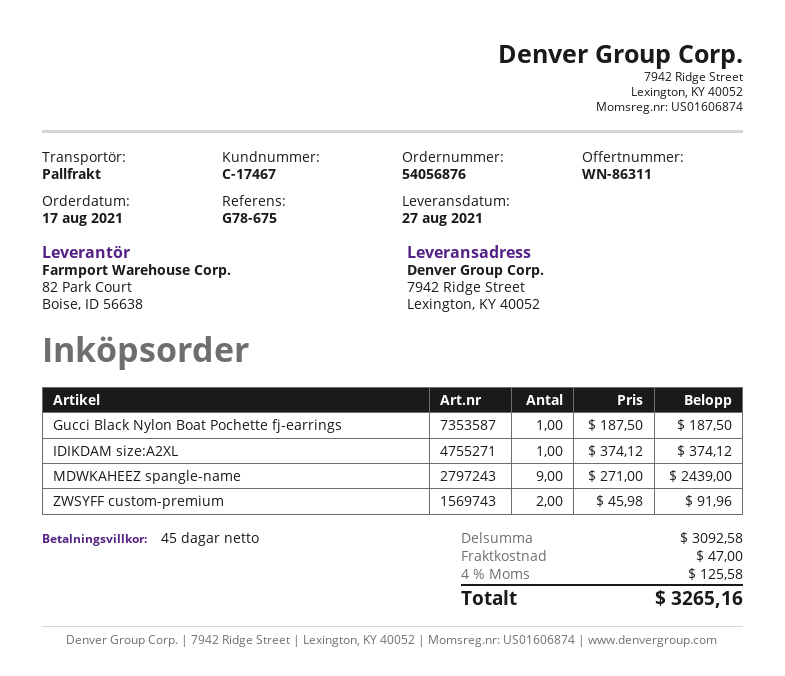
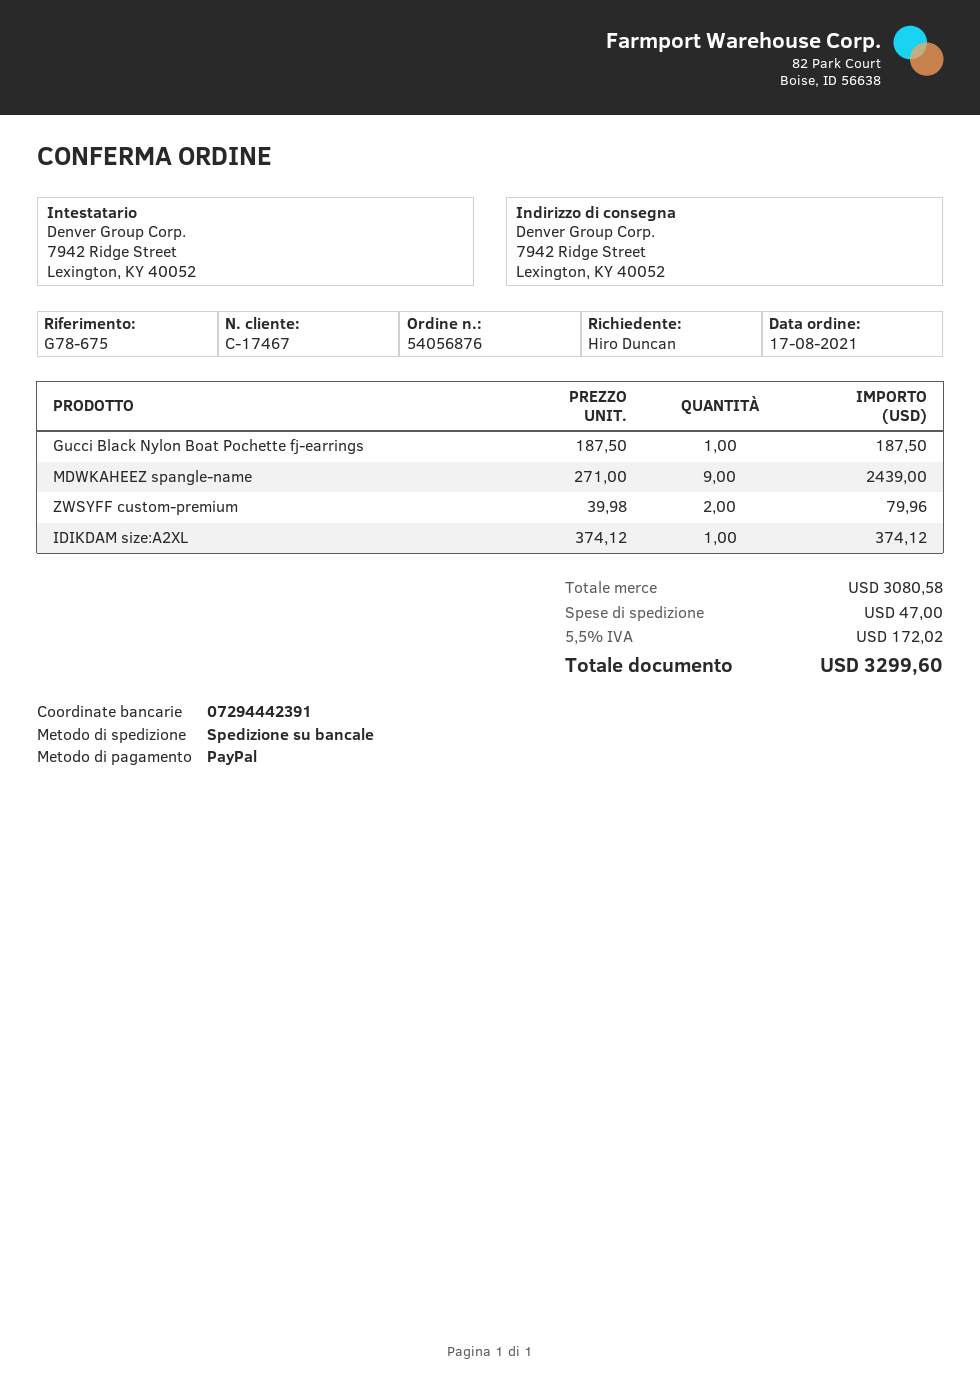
ZWSYFF custom-premium: 2 x 45.98 = 91.96 -> 2 x 39.98 = 79.96
subtotal: 3092.58 -> 3080.58
tax: 4% = 125.58 -> 5.5% = 172.02
total: 3265.16 -> 3299.60

